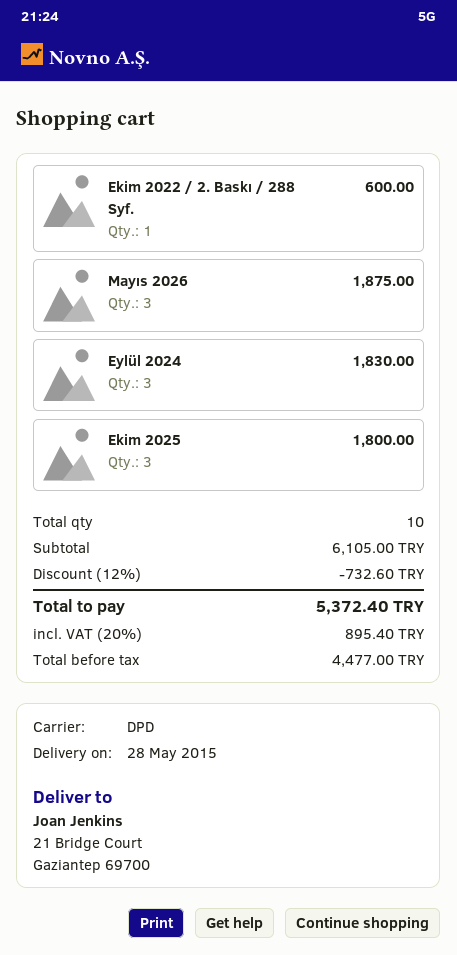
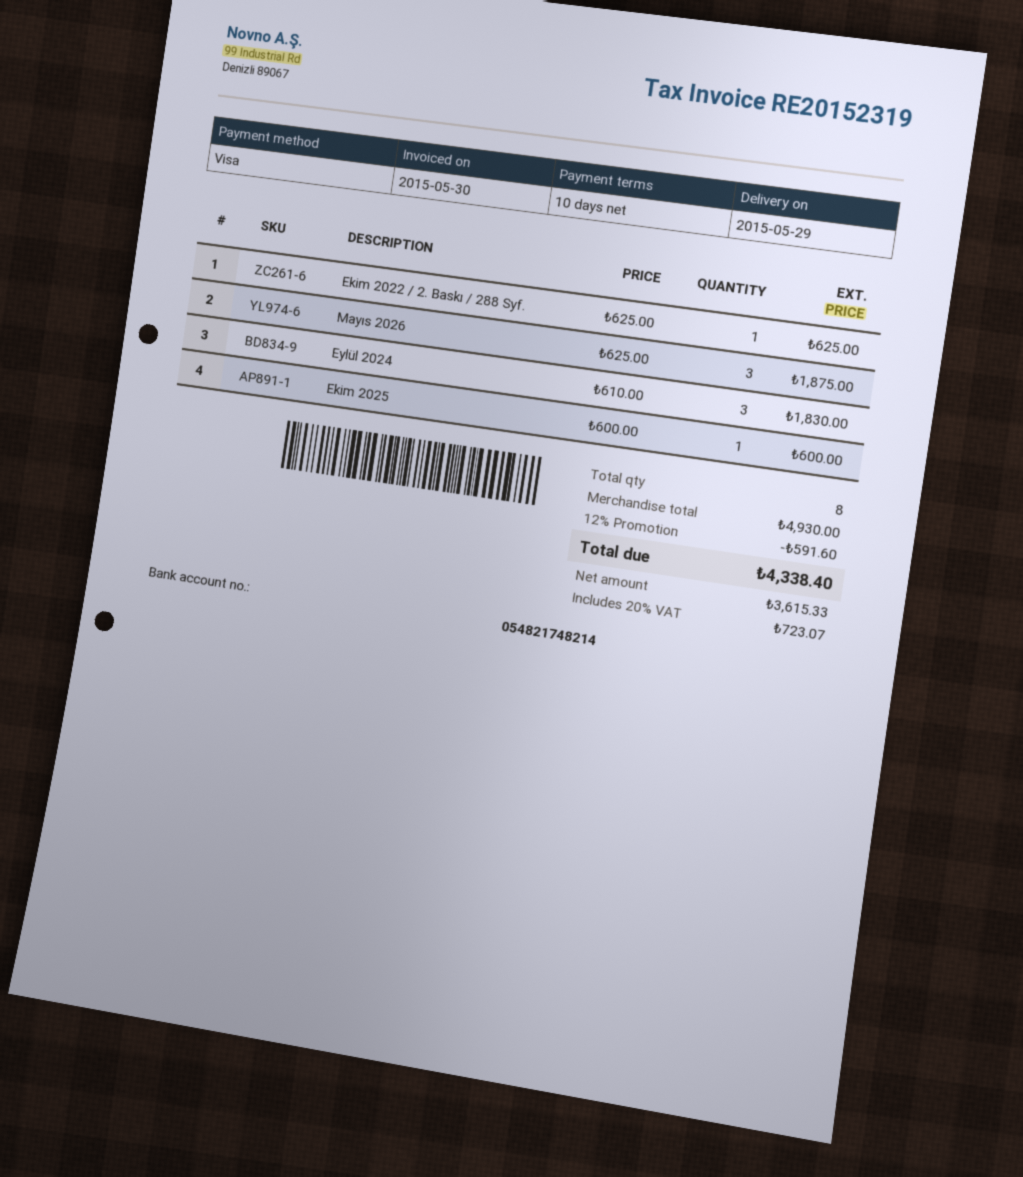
delivery date: 2015-05-28 -> 2015-05-29
Ekim 2022 / 2. Baskı / 288 Syf.: 1 for 600.00 -> 1 for 625.00
Ekim 2025: 3 for 1800.00 -> 1 for 600.00
total quantity: 10 -> 8
subtotal: 6105.00 -> 4930.00
discount: 12% = 732.60 -> 12% = 591.60
net: 4477.00 -> 3615.33
tax: 20% = 895.40 -> 20% = 723.07
total: 5372.40 -> 4338.40

